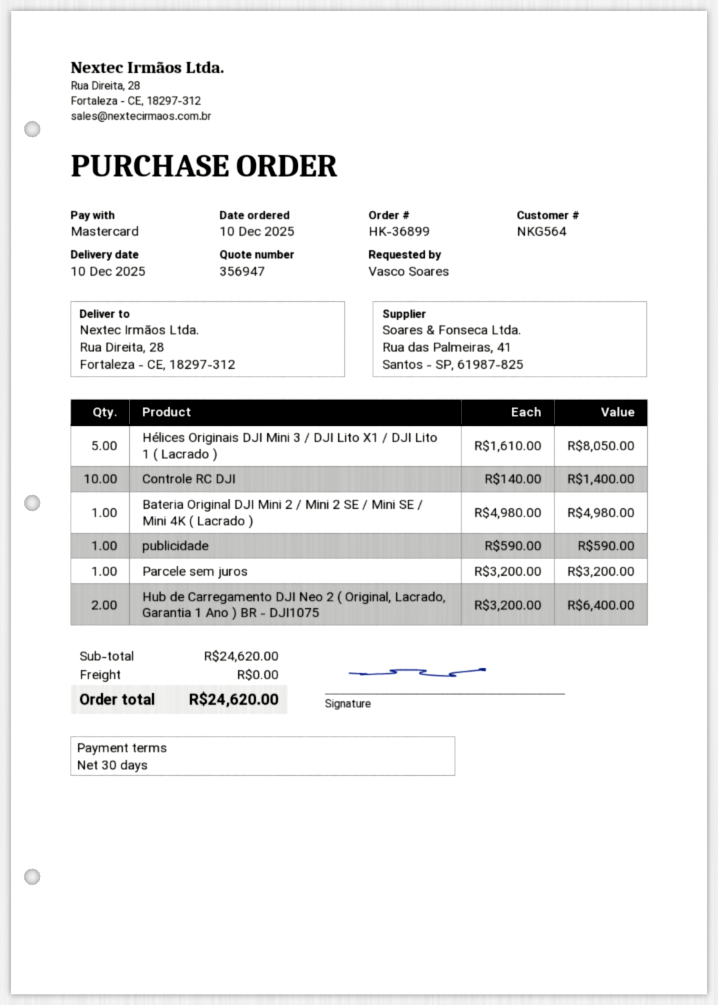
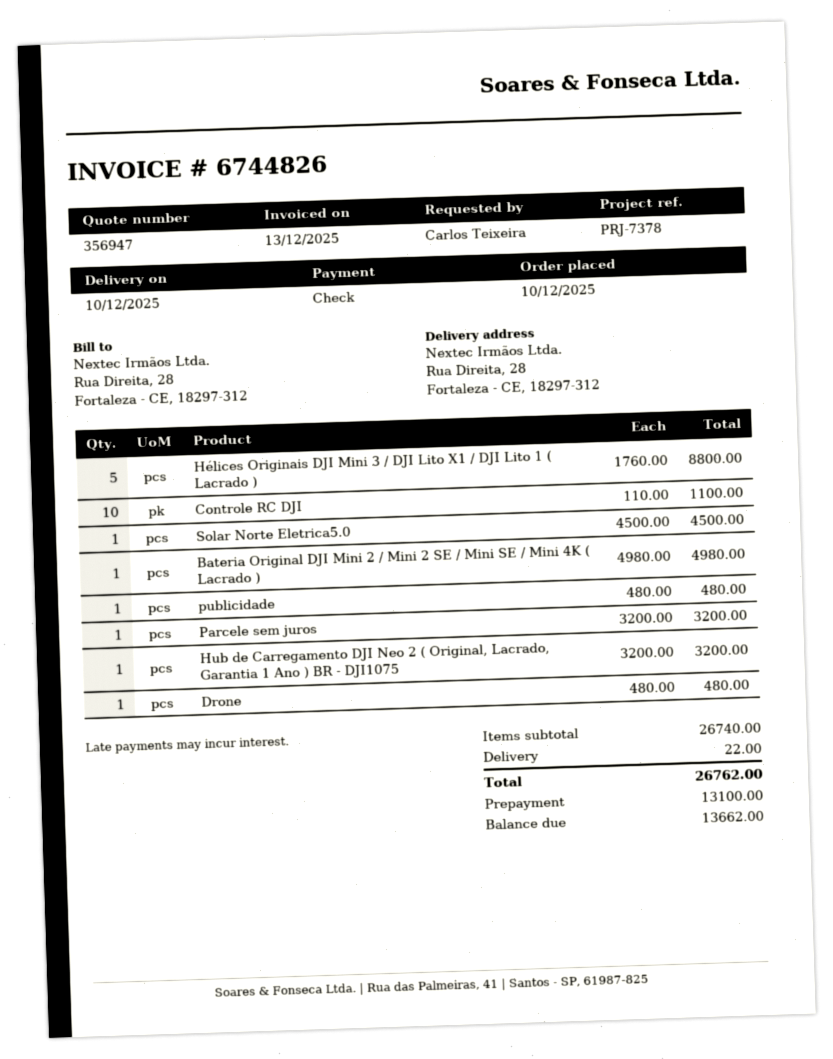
ordered by: Vasco Soares -> Carlos Teixeira
payment method: Mastercard -> cheque
Hélices Originais DJI Mini 3 / DJI Lito X1 / DJI Lito 1 ( Lacrado ): 5 x 1610.00 = 8050.00 -> 5 x 1760.00 = 8800.00
Controle RC DJI: 10 x 140.00 = 1400.00 -> 10 x 110.00 = 1100.00
publicidade: 1 x 590.00 = 590.00 -> 1 x 480.00 = 480.00
Hub de Carregamento DJI Neo 2 ( Original, Lacrado, Garantia 1 Ano ) BR - DJI1075: 2 x 3200.00 = 6400.00 -> 1 x 3200.00 = 3200.00
Solar Norte Eletrica5.0: none -> 1 x 4500.00 = 4500.00
Drone: none -> 1 x 480.00 = 480.00
subtotal: 24620.00 -> 26740.00
shipping: 0.00 -> 22.00
total: 24620.00 -> 26762.00

